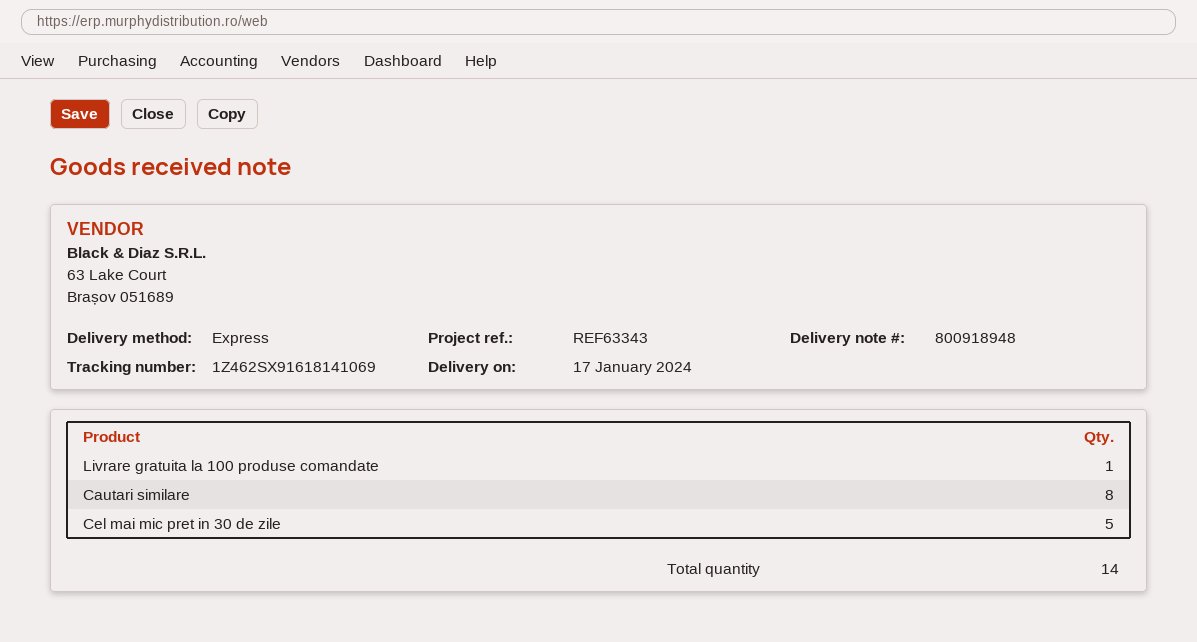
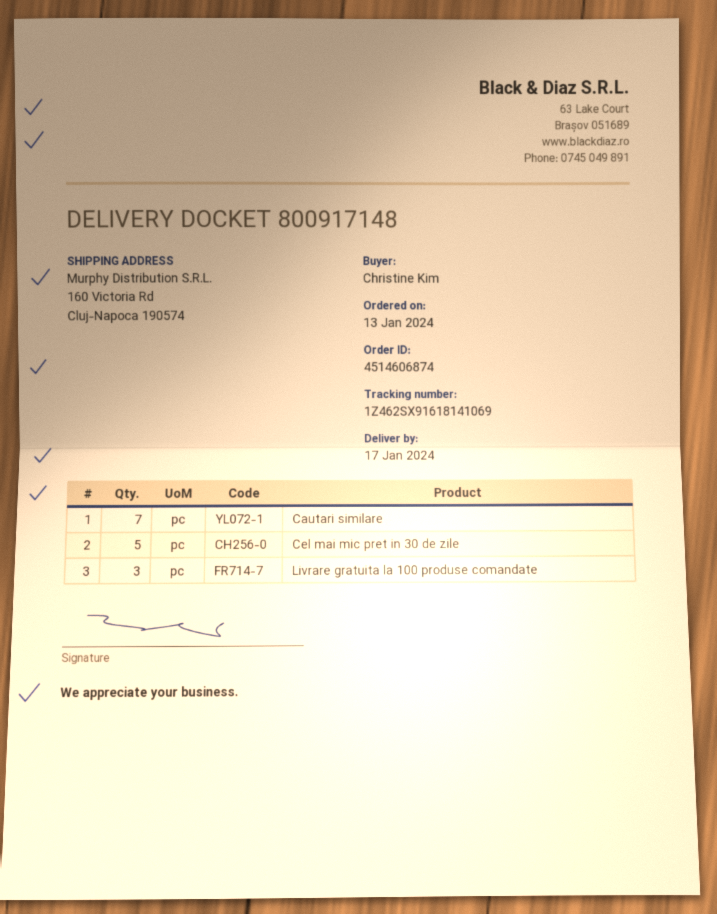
delivery note number: 800918948 -> 800917148
Livrare gratuita la 100 produse comandate: 1 -> 3
Cautari similare: 8 -> 7

